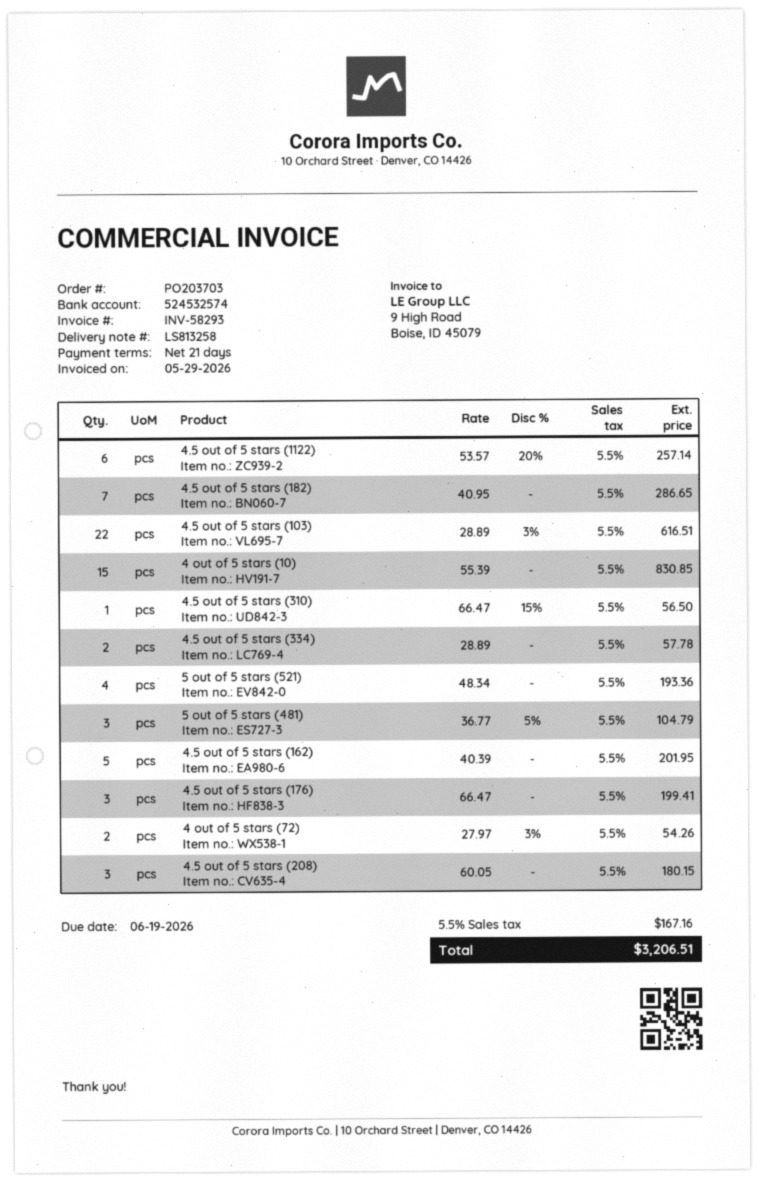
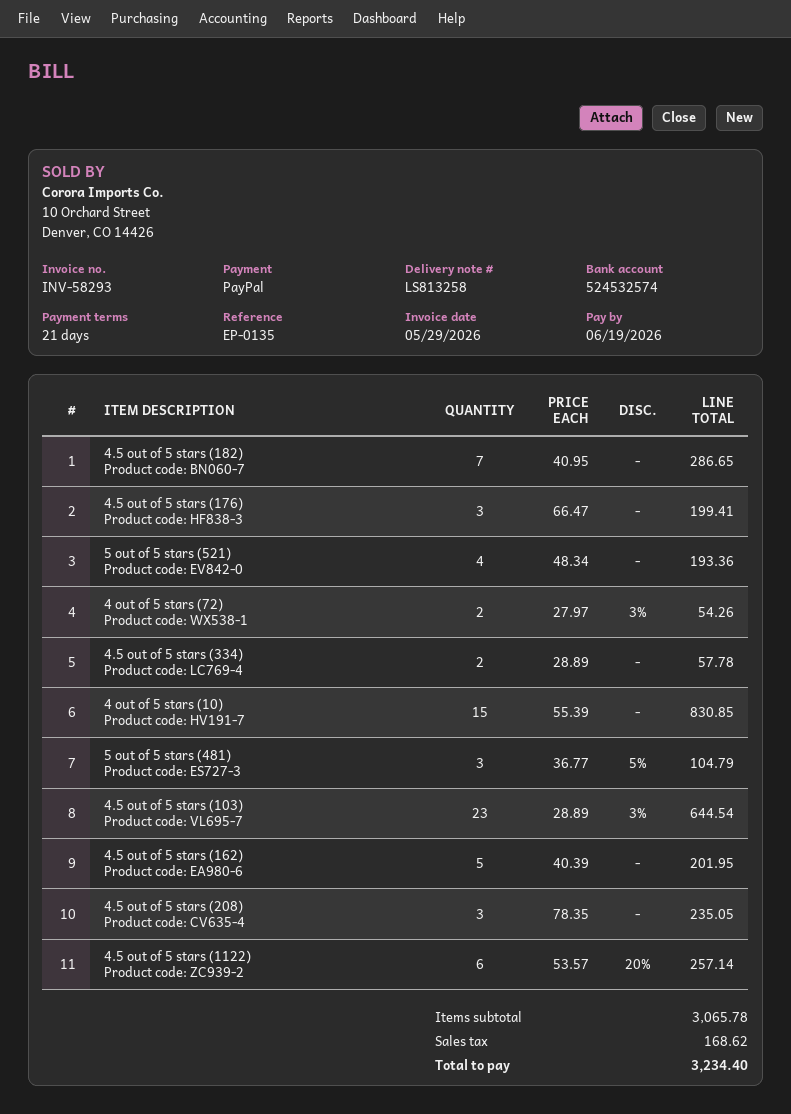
4.5 out of 5 stars (103): 22 x 28.89 - 3% = 616.51 -> 23 x 28.89 - 3% = 644.54
4.5 out of 5 stars (310): 1 x 66.47 - 15% = 56.50 -> none
4.5 out of 5 stars (208): 3 x 60.05 = 180.15 -> 3 x 78.35 = 235.05
tax: 167.16 -> 168.62
total: 3206.51 -> 3234.40

